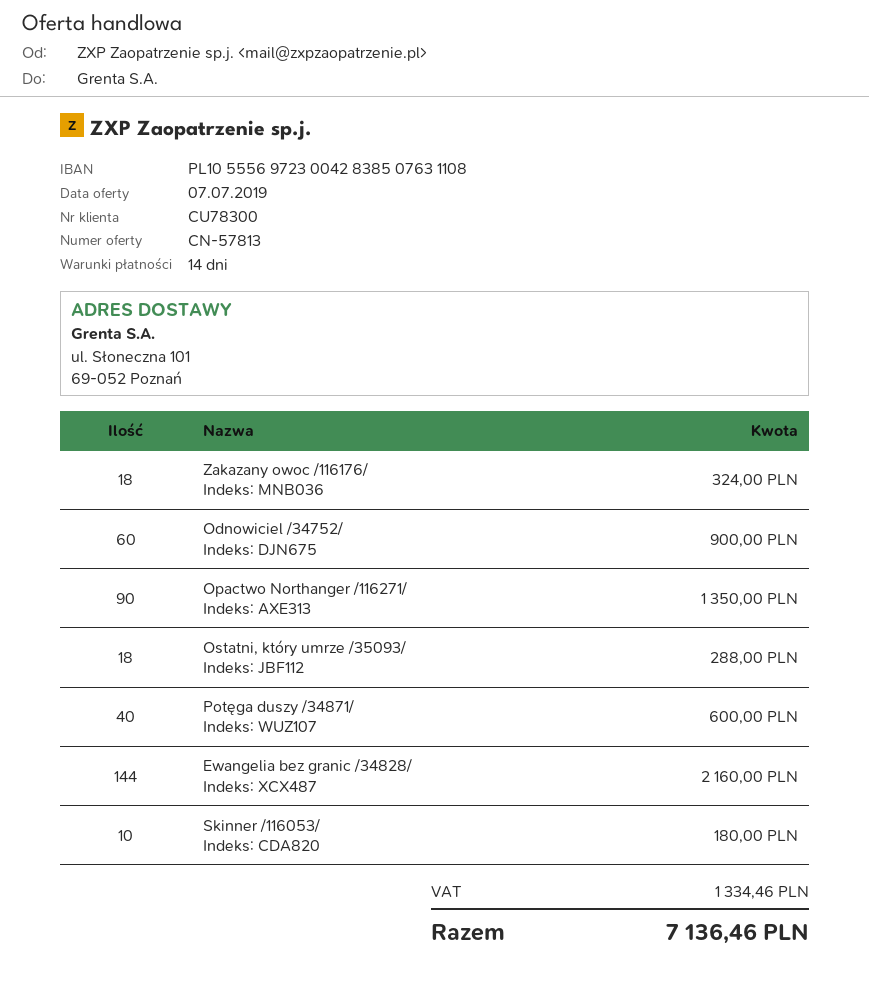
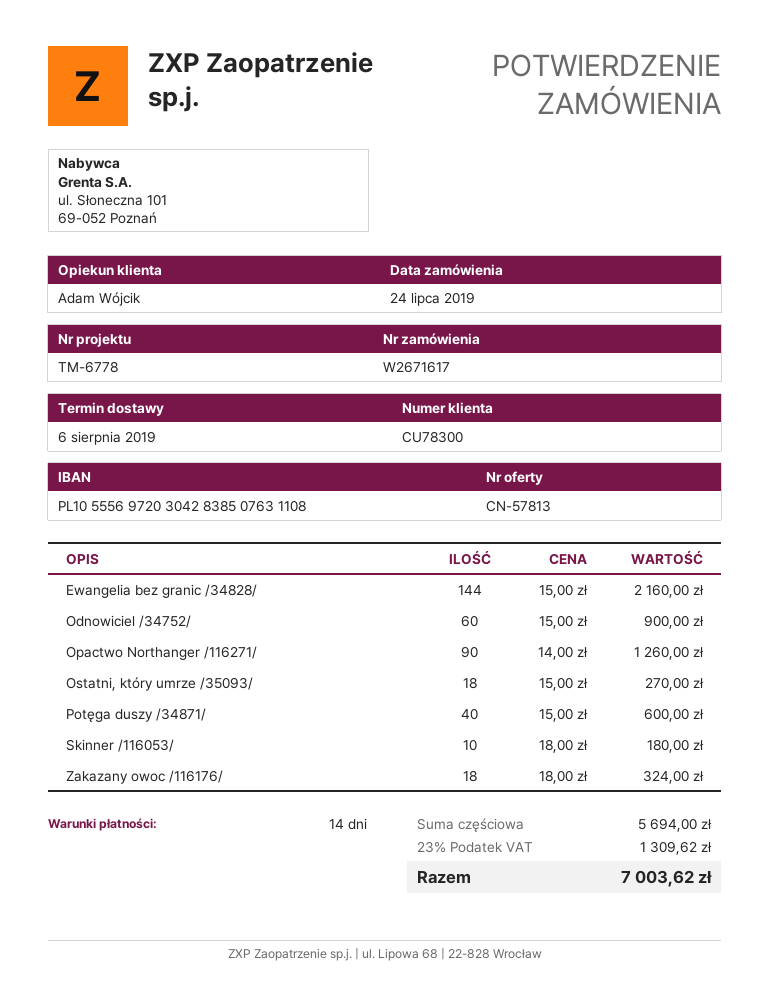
bank account: PL10555697230042838507631108 -> PL10555697203042838507631108
Opactwo Northanger /116271/: 90 for 1350.00 -> 90 for 1260.00
Ostatni, który umrze /35093/: 18 for 288.00 -> 18 for 270.00
tax: 1334.46 -> 1309.62
total: 7136.46 -> 7003.62

